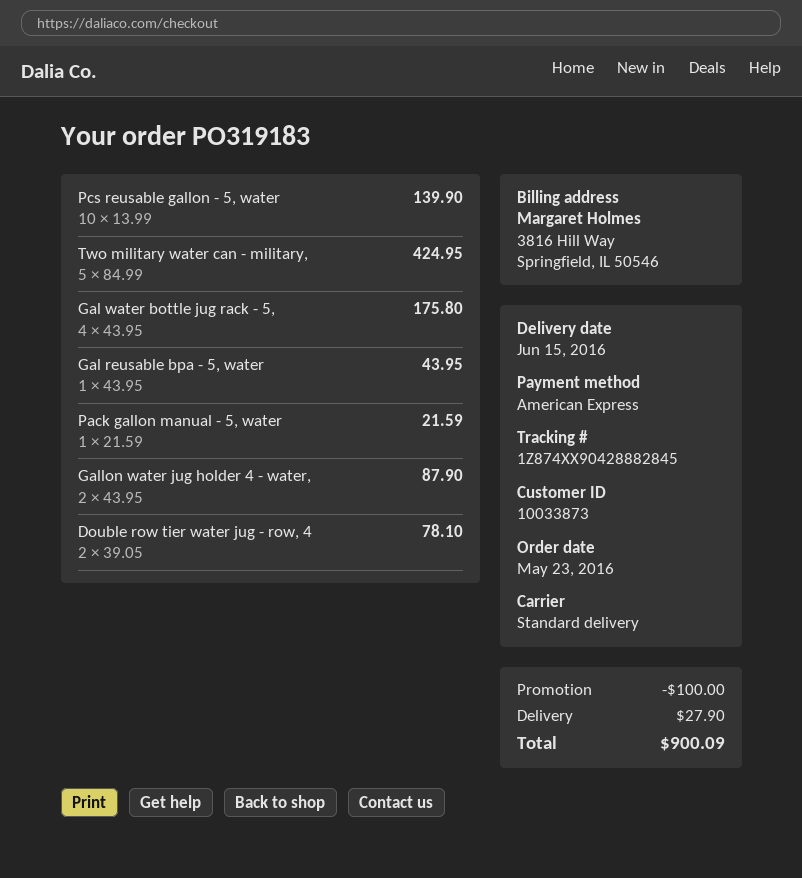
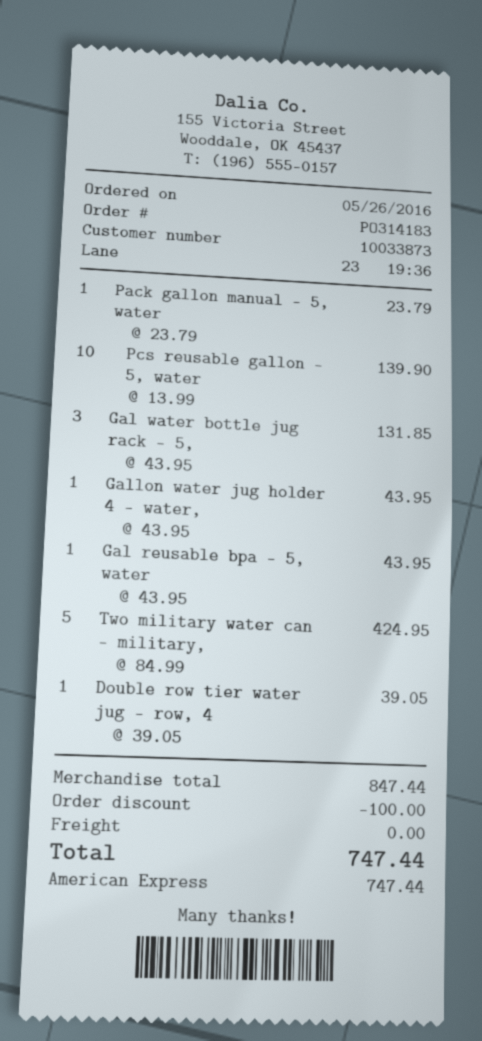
order number: PO319183 -> PO314183
order date: 2016-05-23 -> 2016-05-26
Gal water bottle jug rack - 5,: 4 x 43.95 = 175.80 -> 3 x 43.95 = 131.85
Pack gallon manual - 5, water: 1 x 21.59 = 21.59 -> 1 x 23.79 = 23.79
Gallon water jug holder 4 - water,: 2 x 43.95 = 87.90 -> 1 x 43.95 = 43.95
Double row tier water jug - row, 4: 2 x 39.05 = 78.10 -> 1 x 39.05 = 39.05
shipping: 27.90 -> 0.00
total: 900.09 -> 747.44

